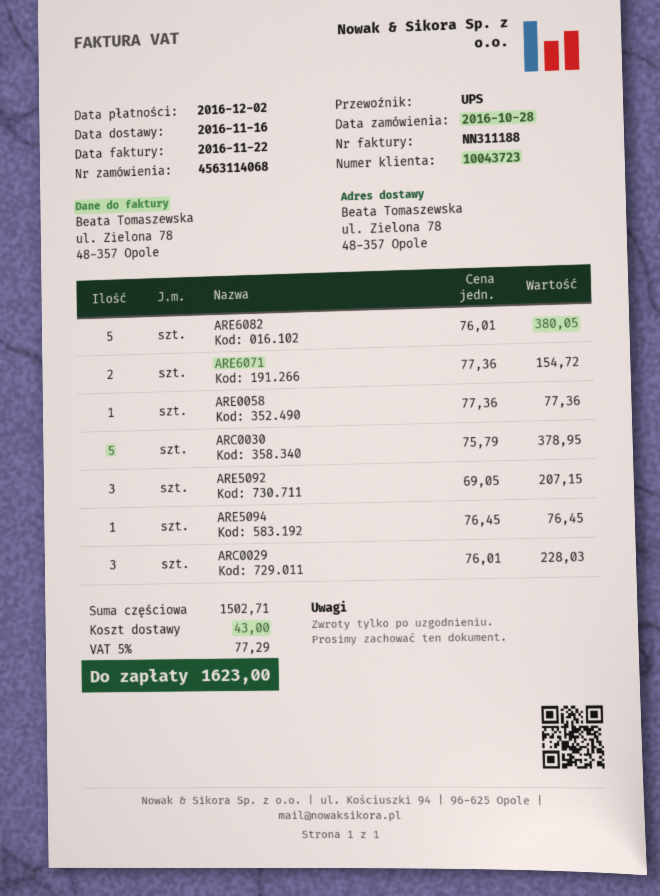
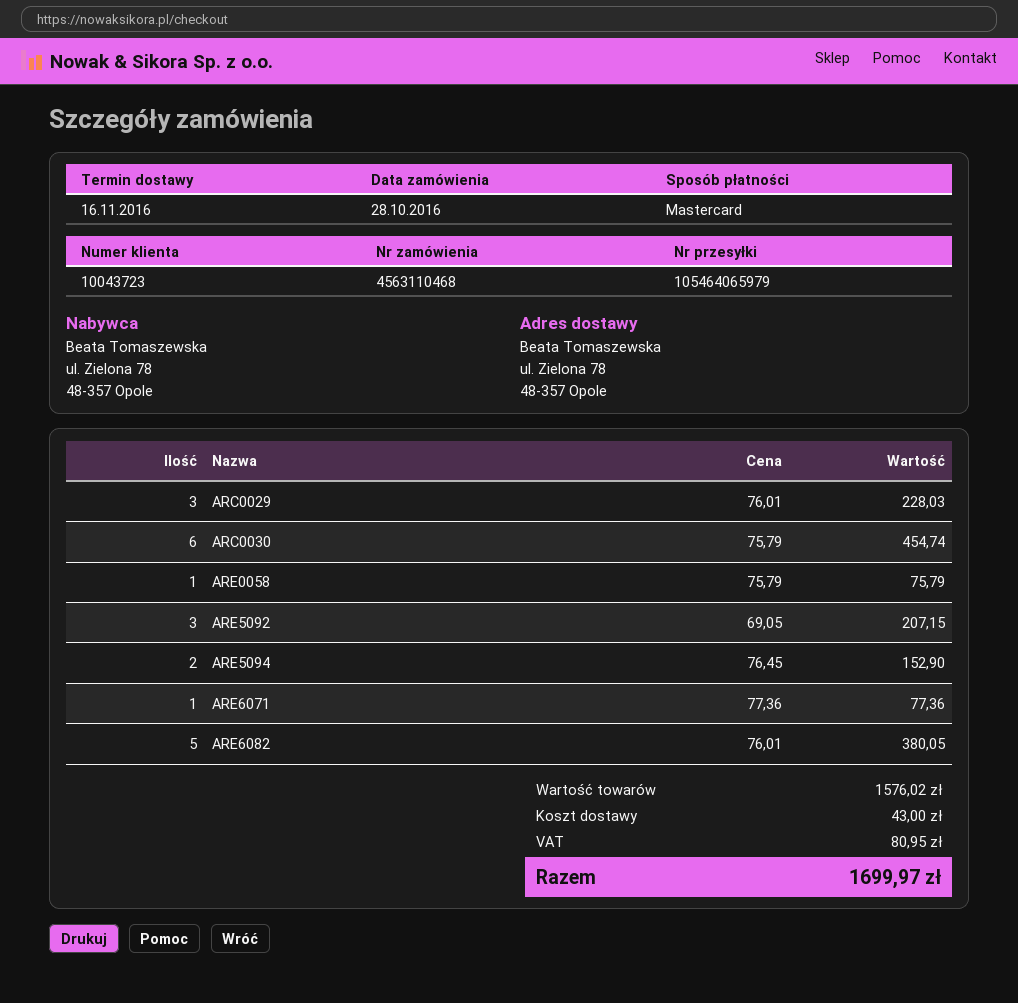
order number: 4563114068 -> 4563110468
ARE6071: 2 x 77.36 = 154.72 -> 1 x 77.36 = 77.36
ARE0058: 1 x 77.36 = 77.36 -> 1 x 75.79 = 75.79
ARC0030: 5 x 75.79 = 378.95 -> 6 x 75.79 = 454.74
ARE5094: 1 x 76.45 = 76.45 -> 2 x 76.45 = 152.90
subtotal: 1502.71 -> 1576.02
tax: 77.29 -> 80.95
total: 1623.00 -> 1699.97

